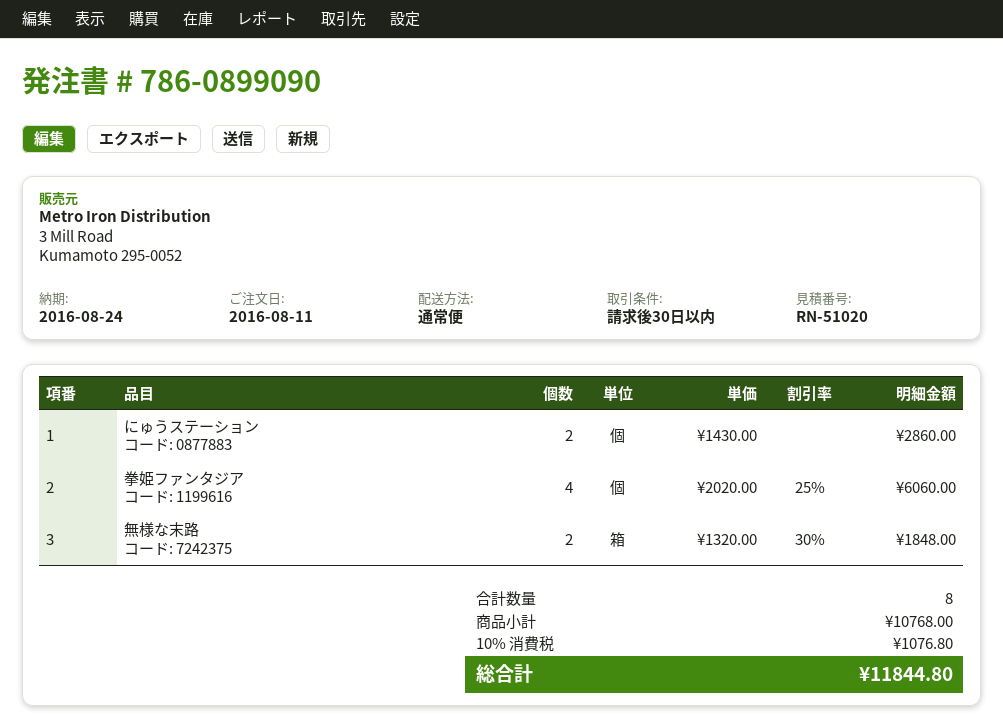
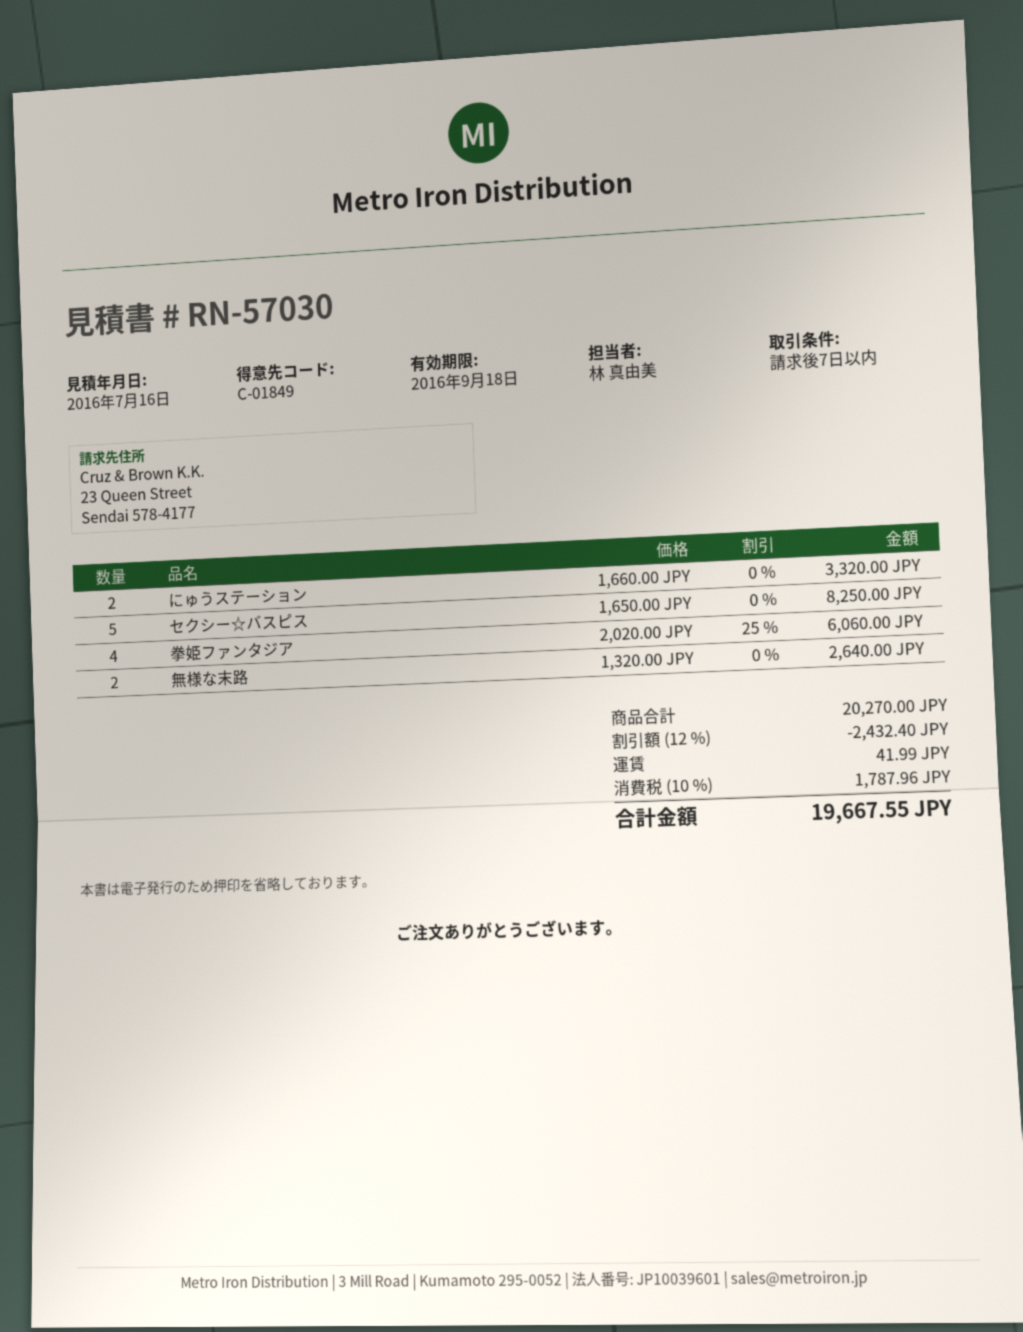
quote number: RN-51020 -> RN-57030
payment terms: 30 days -> 7 days
にゅうステーション: 2 x 1430.00 = 2860.00 -> 2 x 1660.00 = 3320.00
無様な末路: 2 x 1320.00 - 30% = 1848.00 -> 2 x 1320.00 = 2640.00
セクシー☆バスピス: none -> 5 x 1650.00 = 8250.00
subtotal: 10768.00 -> 20270.00
discount: none -> 12% = 2432.40
shipping: none -> 41.99
tax: 10% = 1076.80 -> 10% = 1787.96
total: 11844.80 -> 19667.55

